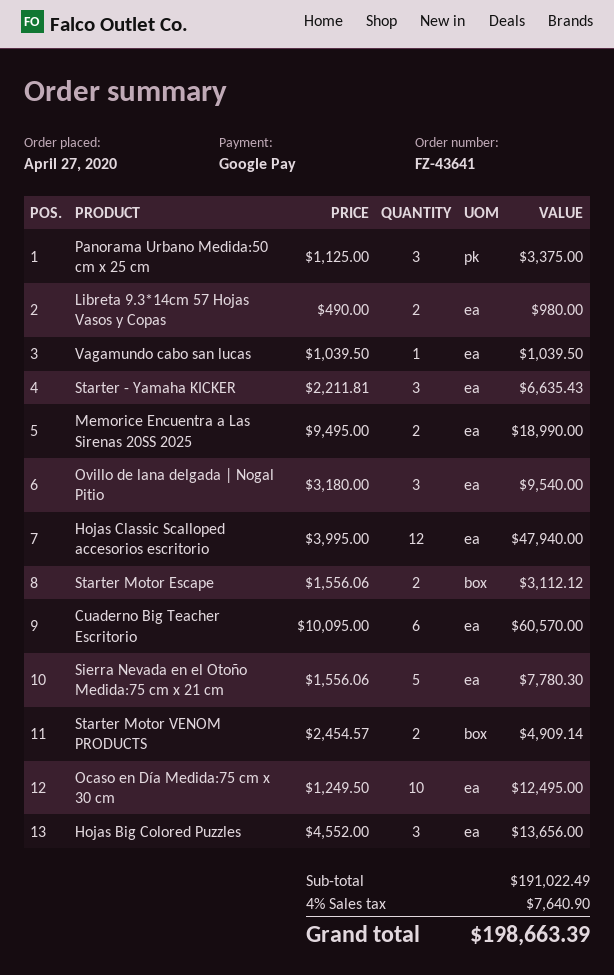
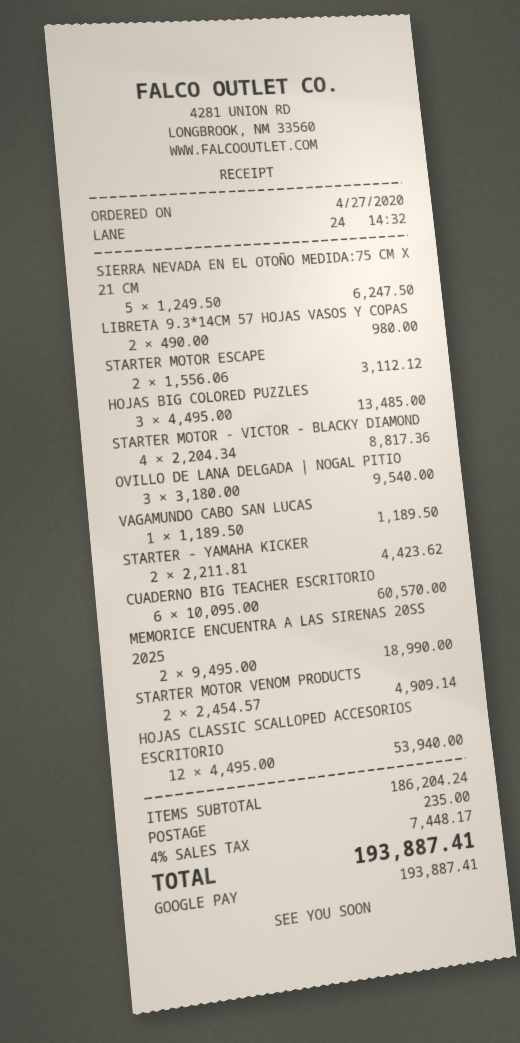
Panorama Urbano Medida:50 cm x 25 cm: 3 x 1125.00 = 3375.00 -> none
Vagamundo cabo san lucas: 1 x 1039.50 = 1039.50 -> 1 x 1189.50 = 1189.50
Starter - Yamaha KICKER: 3 x 2211.81 = 6635.43 -> 2 x 2211.81 = 4423.62
Hojas Classic Scalloped accesorios escritorio: 12 x 3995.00 = 47940.00 -> 12 x 4495.00 = 53940.00
Sierra Nevada en el Otoño Medida:75 cm x 21 cm: 5 x 1556.06 = 7780.30 -> 5 x 1249.50 = 6247.50
Ocaso en Día Medida:75 cm x 30 cm: 10 x 1249.50 = 12495.00 -> none
Hojas Big Colored Puzzles: 3 x 4552.00 = 13656.00 -> 3 x 4495.00 = 13485.00
STARTER MOTOR - VICTOR - BLACKY DIAMOND: none -> 4 x 2204.34 = 8817.36
subtotal: 191022.49 -> 186204.24
shipping: none -> 235.00
tax: 4% = 7640.90 -> 4% = 7448.17
total: 198663.39 -> 193887.41

